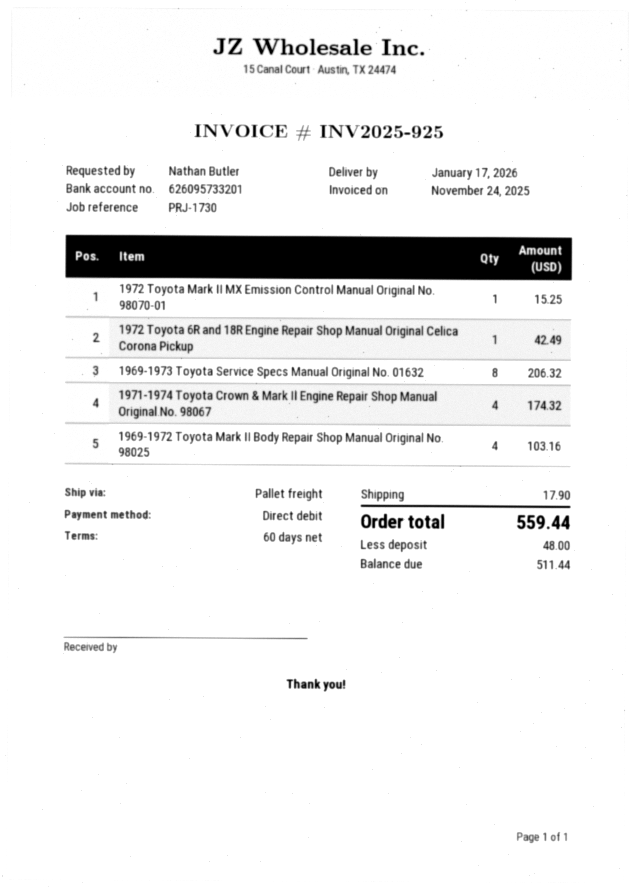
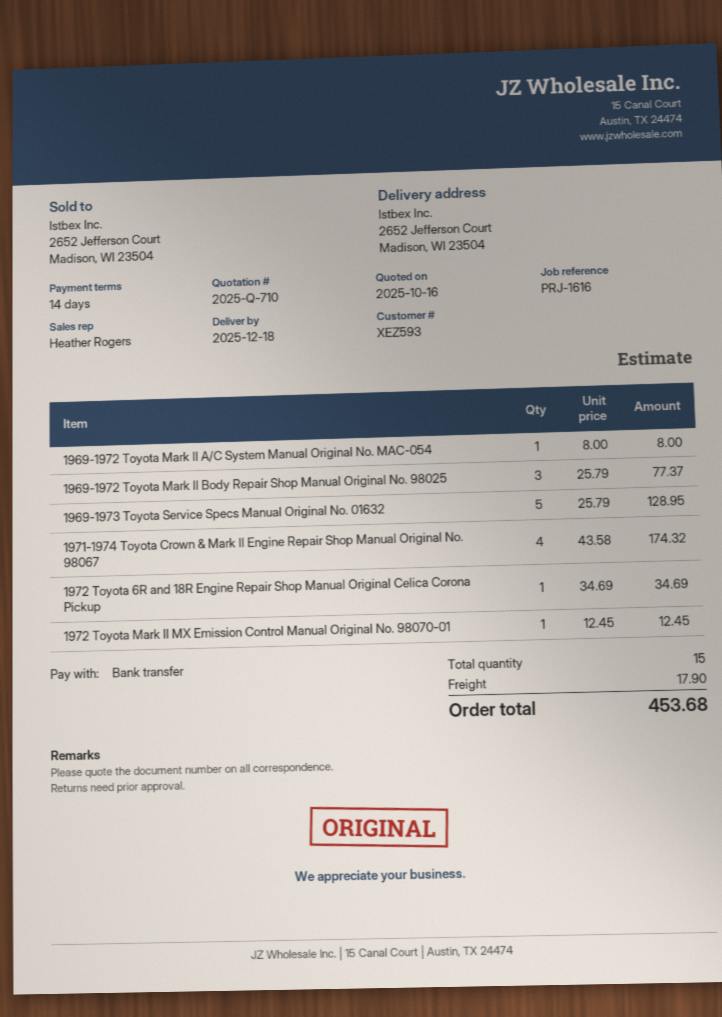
delivery date: 2026-01-17 -> 2025-12-18
payment terms: 60 days -> 14 days
reference: PRJ-1730 -> PRJ-1616
payment method: direct debit -> bank transfer
1972 Toyota Mark II MX Emission Control Manual Original No. 98070-01: 1 for 15.25 -> 1 for 12.45
1972 Toyota 6R and 18R Engine Repair Shop Manual Original Celica Corona Pickup: 1 for 42.49 -> 1 for 34.69
1969-1973 Toyota Service Specs Manual Original No. 01632: 8 for 206.32 -> 5 for 128.95
1969-1972 Toyota Mark II Body Repair Shop Manual Original No. 98025: 4 for 103.16 -> 3 for 77.37
1969-1972 Toyota Mark II A/C System Manual Original No. MAC-054: none -> 1 for 8.00
total: 559.44 -> 453.68

